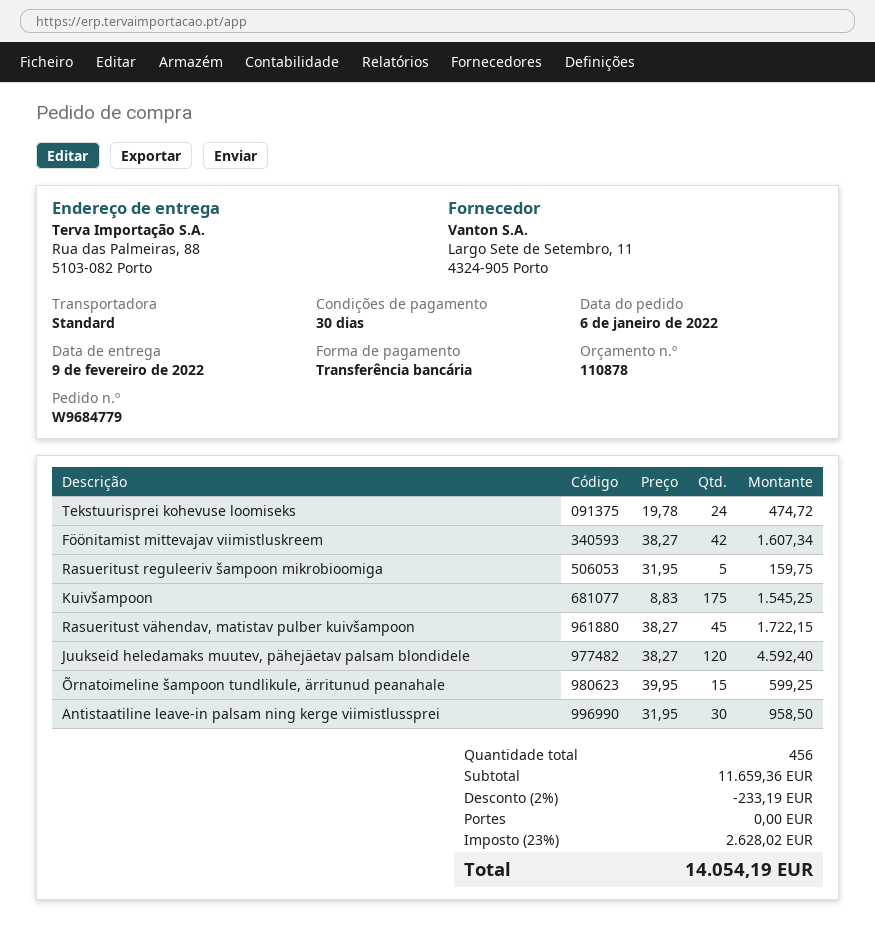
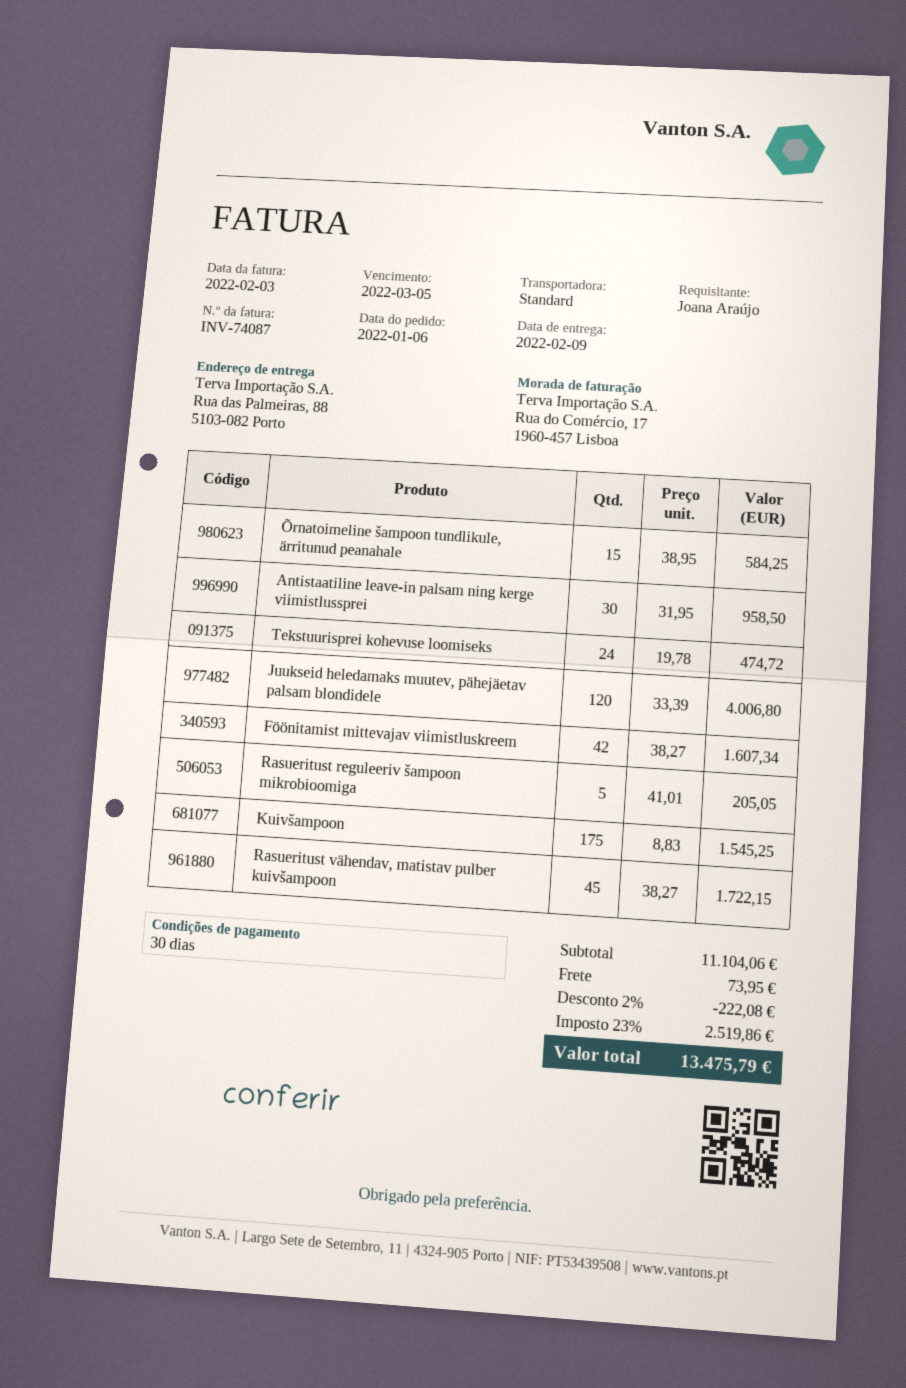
Rasueritust reguleeriv šampoon mikrobioomiga: 5 x 31.95 = 159.75 -> 5 x 41.01 = 205.05
Juukseid heledamaks muutev, pähejäetav palsam blondidele: 120 x 38.27 = 4592.40 -> 120 x 33.39 = 4006.80
Õrnatoimeline šampoon tundlikule, ärritunud peanahale: 15 x 39.95 = 599.25 -> 15 x 38.95 = 584.25
subtotal: 11659.36 -> 11104.06
discount: 2% = 233.19 -> 2% = 222.08
shipping: 0.00 -> 73.95
tax: 23% = 2628.02 -> 23% = 2519.86
total: 14054.19 -> 13475.79

